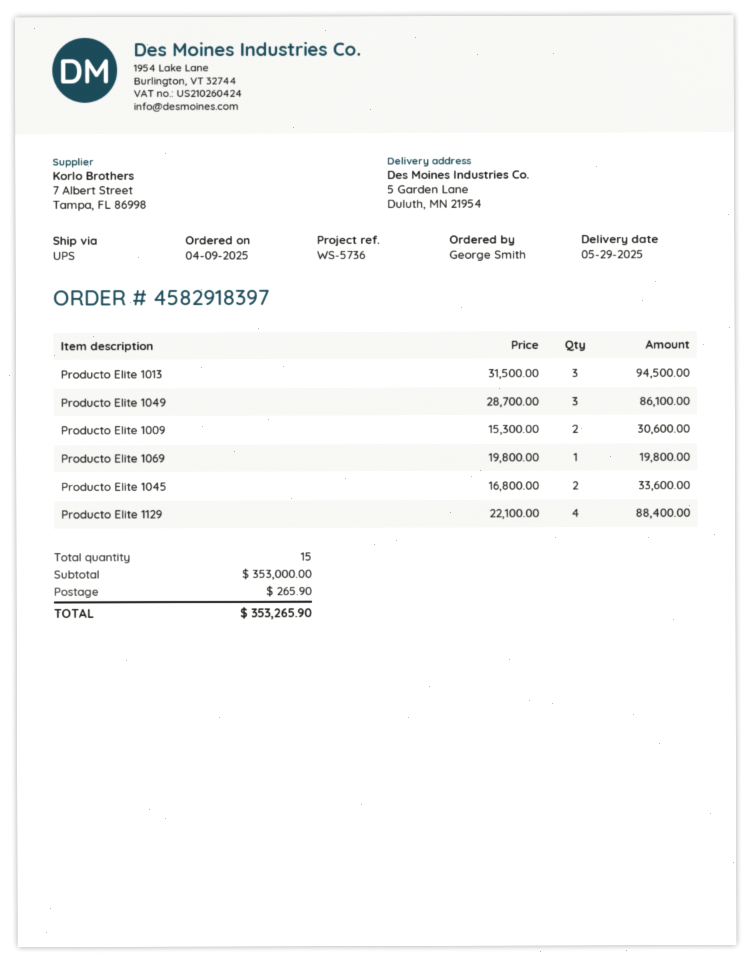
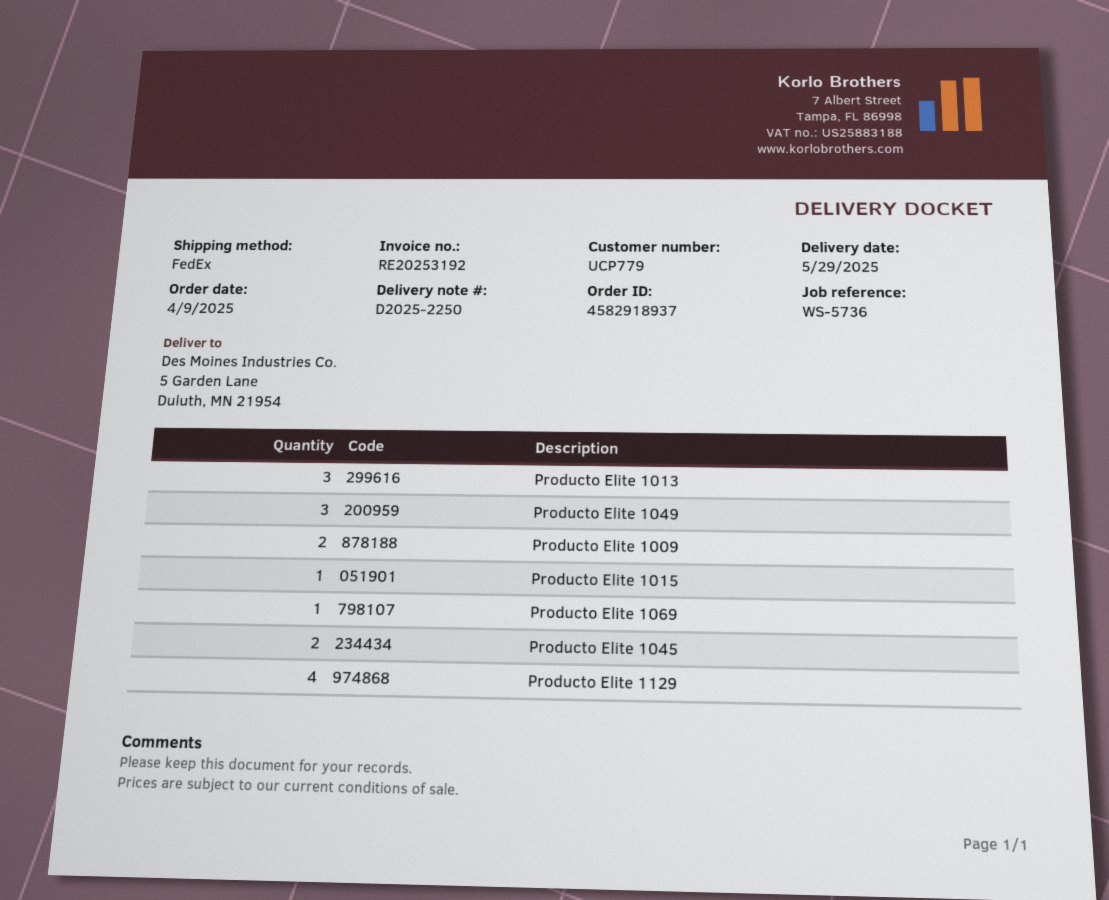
order number: 4582918397 -> 4582918937
shipping method: UPS -> FedEx
Producto Elite 1015: none -> 1

